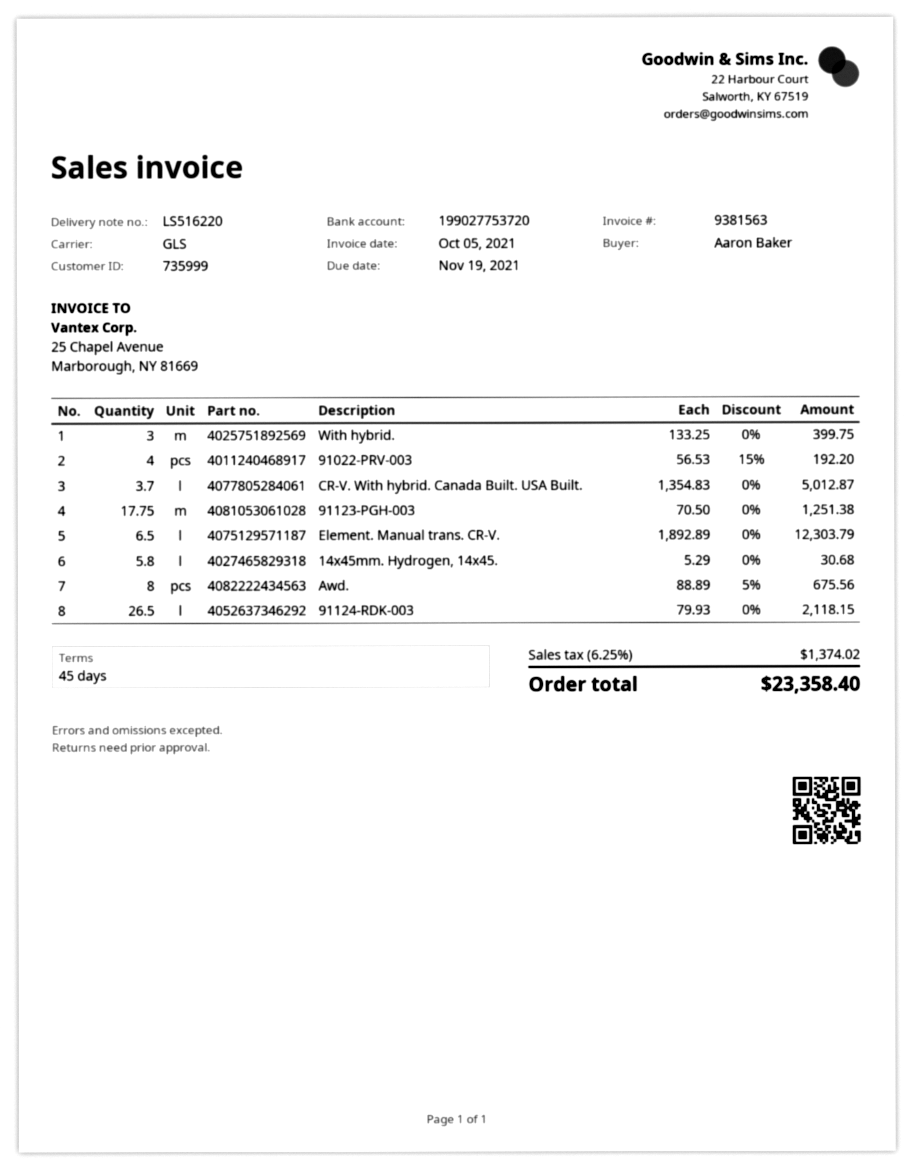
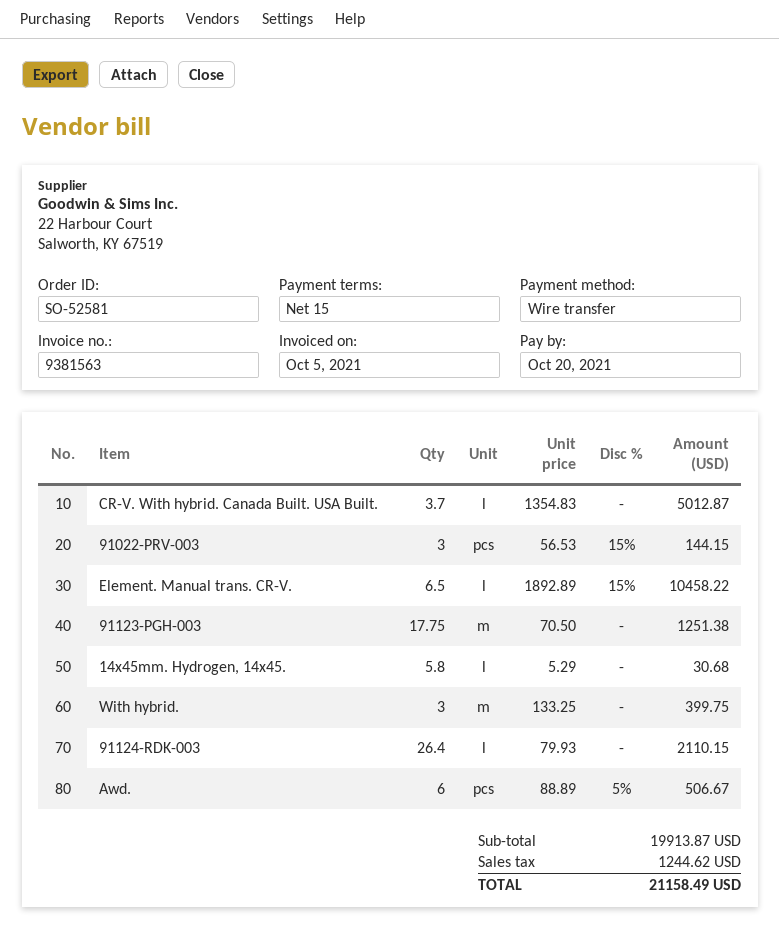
payment terms: 45 days -> 15 days
due date: 2021-11-19 -> 2021-10-20
91022-PRV-003: 4 x 56.53 - 15% = 192.20 -> 3 x 56.53 - 15% = 144.15
Element. Manual trans. CR-V.: 6.5 x 1892.89 = 12303.79 -> 6.5 x 1892.89 - 15% = 10458.22
Awd.: 8 x 88.89 - 5% = 675.56 -> 6 x 88.89 - 5% = 506.67
91124-RDK-003: 26.5 x 79.93 = 2118.15 -> 26.4 x 79.93 = 2110.15
tax: 1374.02 -> 1244.62
total: 23358.40 -> 21158.49

